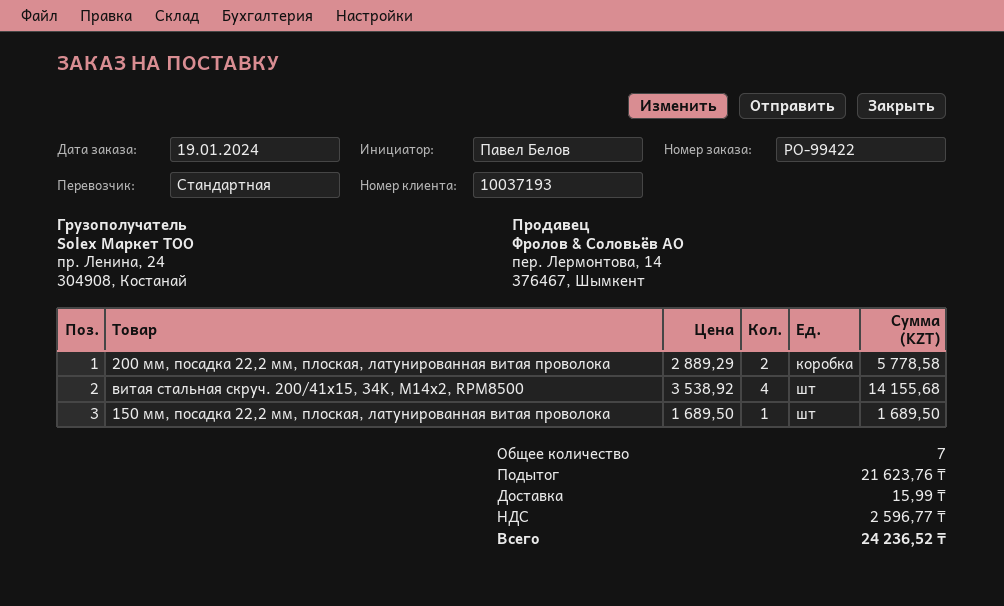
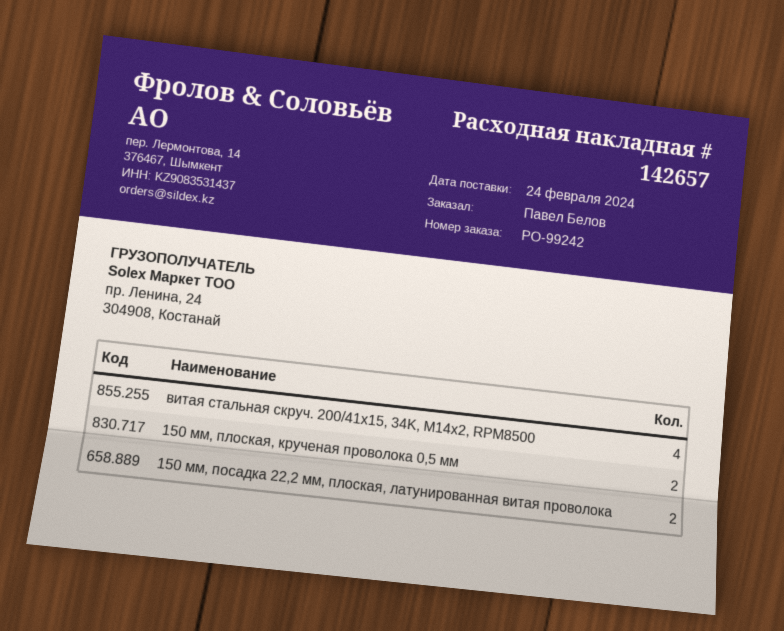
order number: PO-99422 -> PO-99242
200 мм, посадка 22,2 мм, плоская, латунированная витая проволока: 2 -> none
150 мм, посадка 22,2 мм, плоская, латунированная витая проволока: 1 -> 2
150 мм, плоская, крученая проволока 0,5 мм: none -> 2

